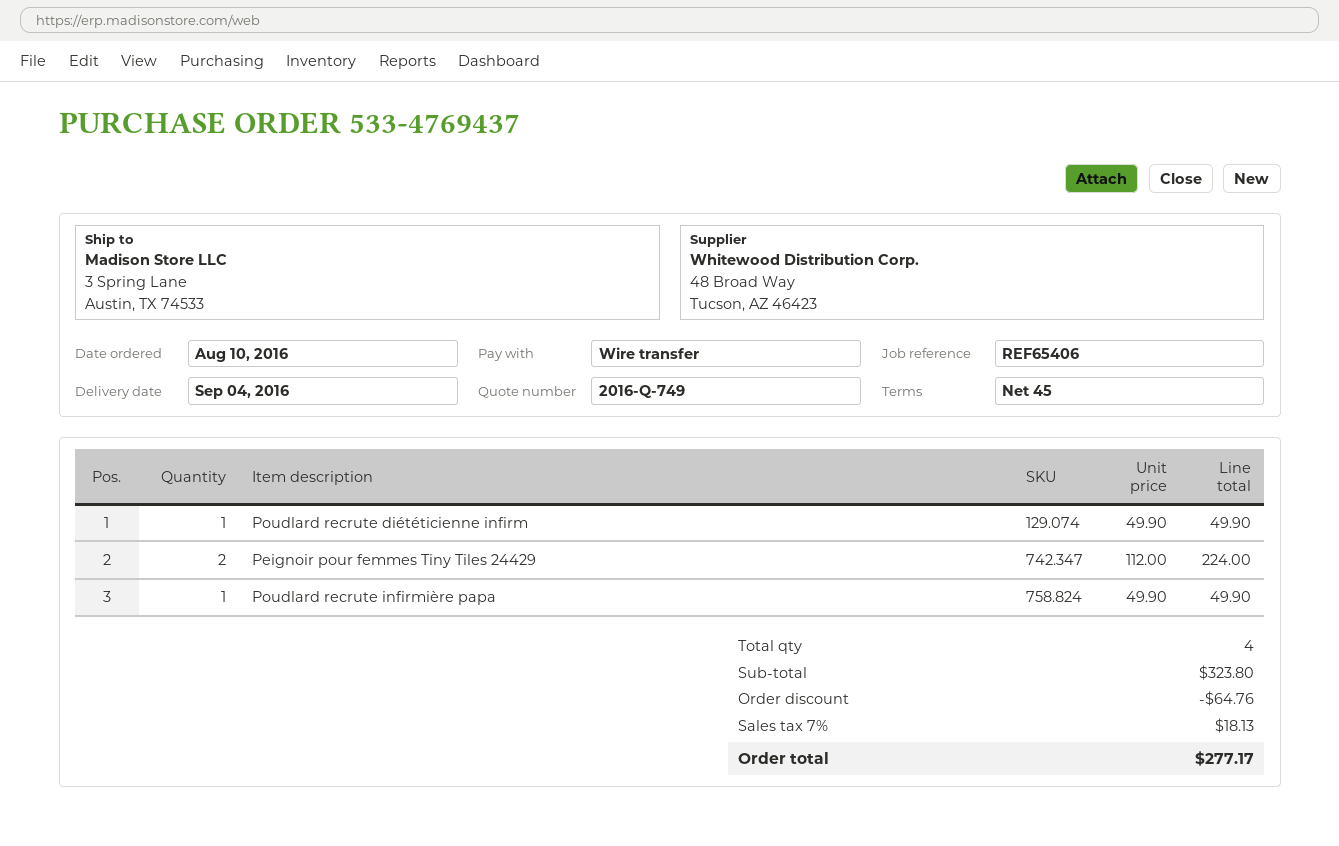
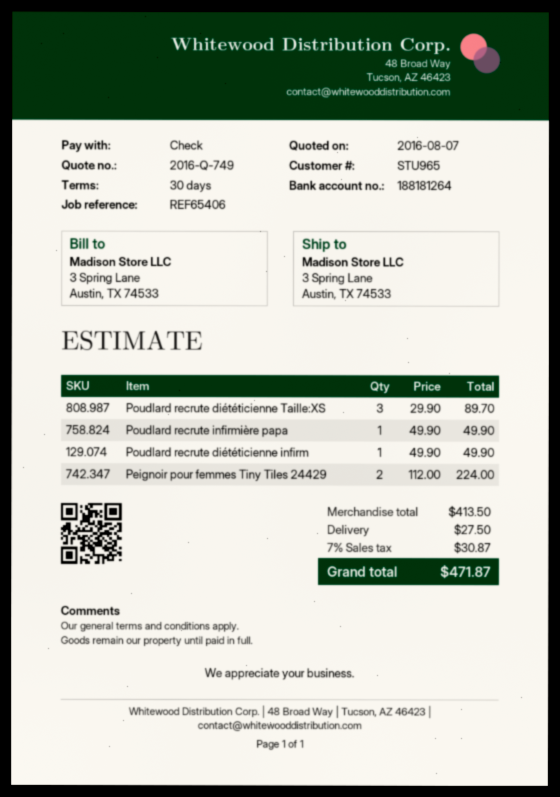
payment terms: 45 days -> 30 days
payment method: bank transfer -> cheque
Poudlard recrute diététicienne Taille:XS: none -> 3 x 29.90 = 89.70
subtotal: 323.80 -> 413.50
discount: 64.76 -> none
shipping: none -> 27.50
tax: 7% = 18.13 -> 7% = 30.87
total: 277.17 -> 471.87

